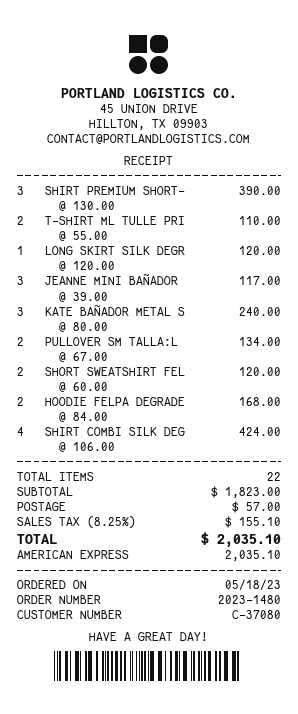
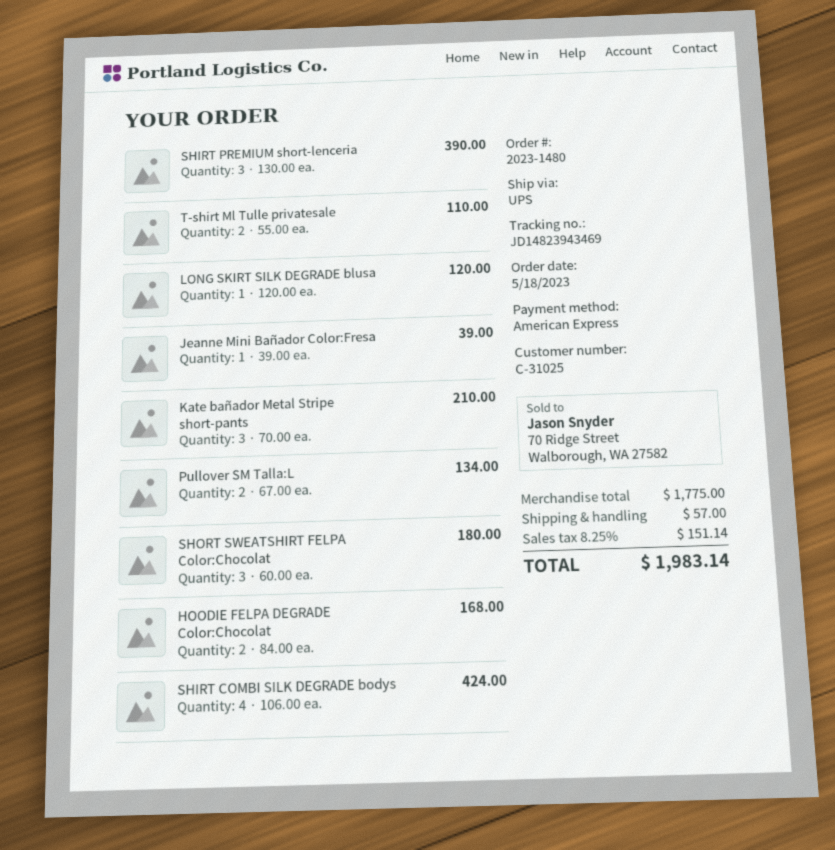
customer number: C-37080 -> C-31025
JEANNE MINI BAÑADOR: 3 x 39.00 = 117.00 -> 1 x 39.00 = 39.00
KATE BAÑADOR METAL S: 3 x 80.00 = 240.00 -> 3 x 70.00 = 210.00
SHORT SWEATSHIRT FEL: 2 x 60.00 = 120.00 -> 3 x 60.00 = 180.00
subtotal: 1823.00 -> 1775.00
tax: 8.25% = 155.10 -> 8.25% = 151.14
total: 2035.10 -> 1983.14

